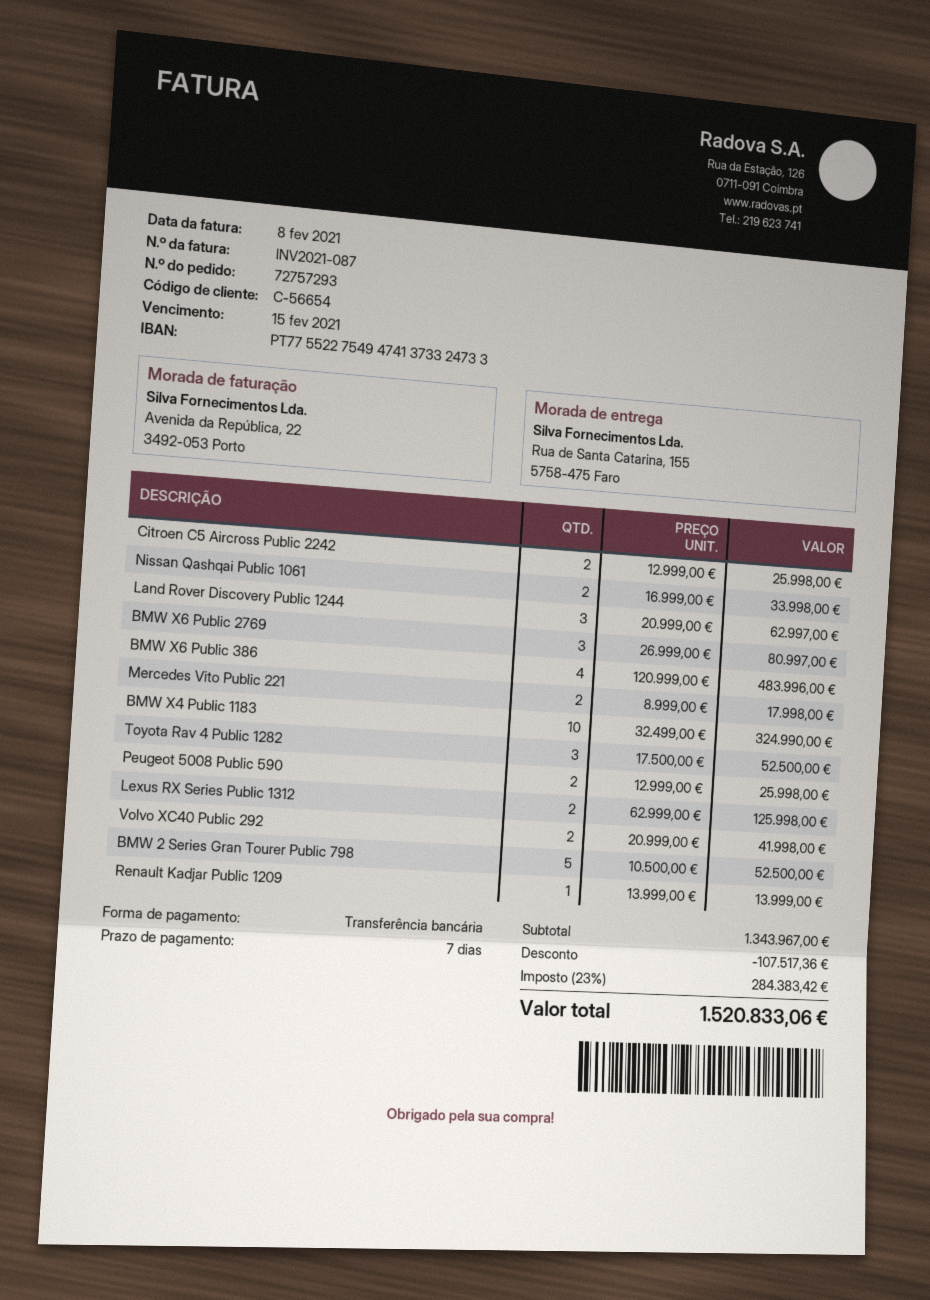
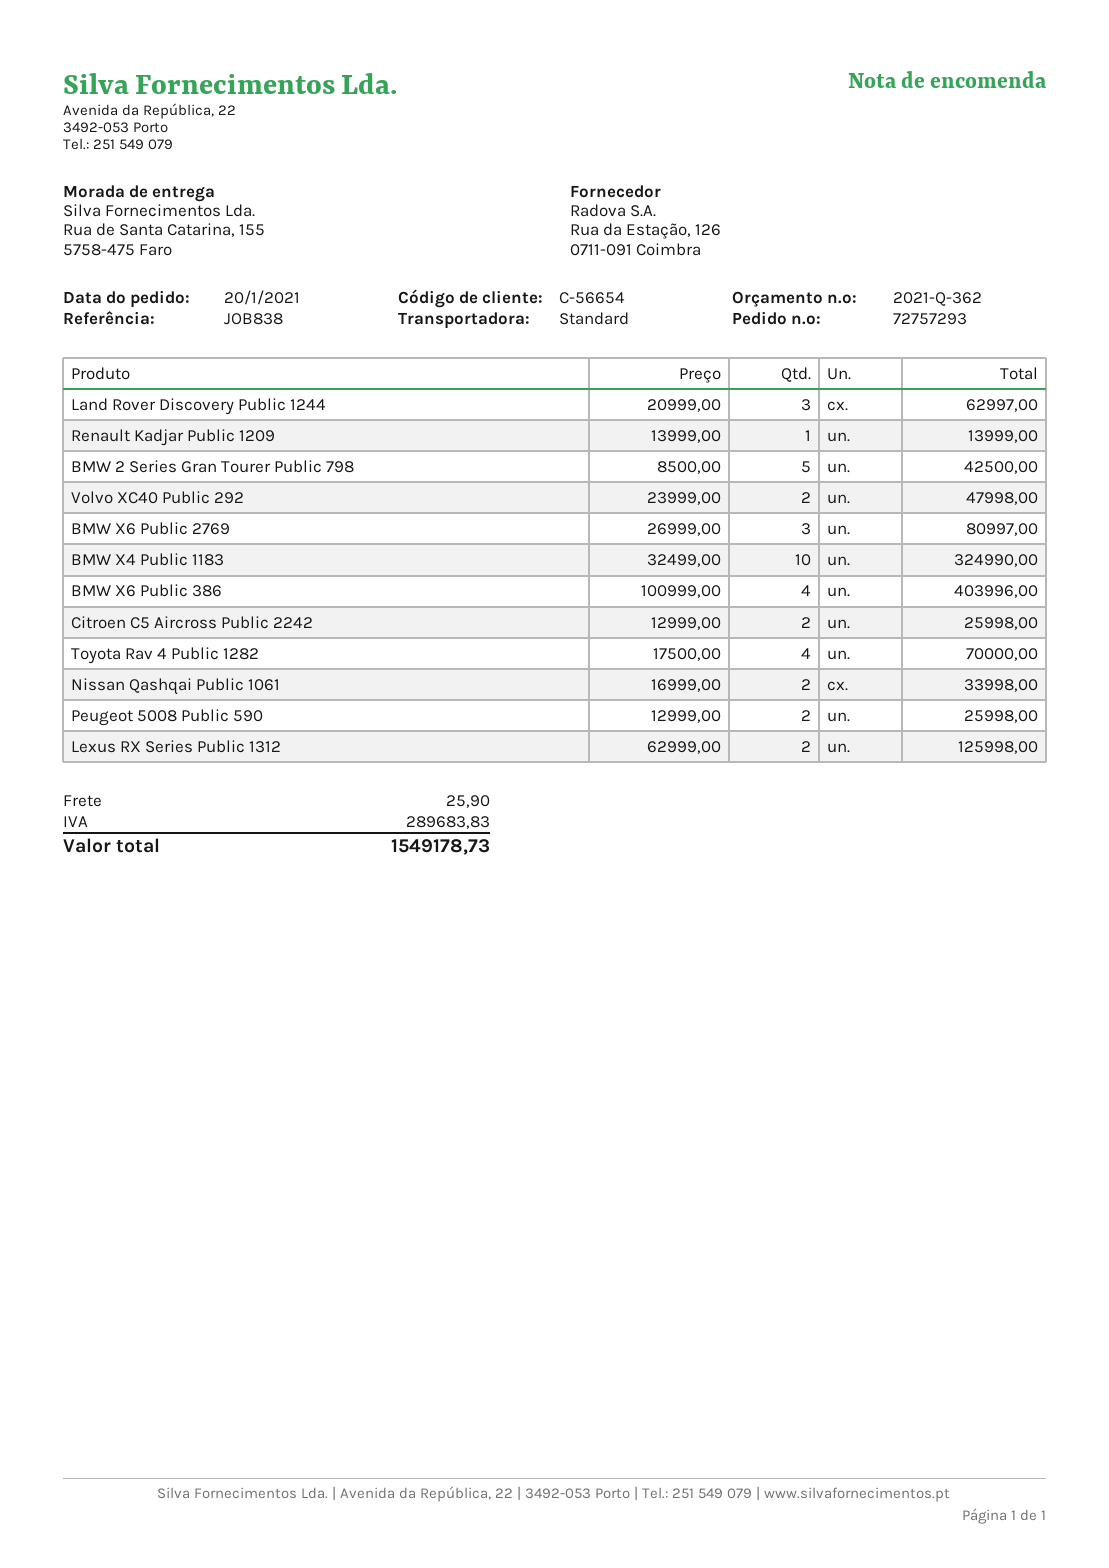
BMW X6 Public 386: 4 x 120999.00 = 483996.00 -> 4 x 100999.00 = 403996.00
Mercedes Vito Public 221: 2 x 8999.00 = 17998.00 -> none
Toyota Rav 4 Public 1282: 3 x 17500.00 = 52500.00 -> 4 x 17500.00 = 70000.00
Volvo XC40 Public 292: 2 x 20999.00 = 41998.00 -> 2 x 23999.00 = 47998.00
BMW 2 Series Gran Tourer Public 798: 5 x 10500.00 = 52500.00 -> 5 x 8500.00 = 42500.00
discount: 107517.36 -> none
shipping: none -> 25.90
tax: 284383.42 -> 289683.83
total: 1520833.06 -> 1549178.73

